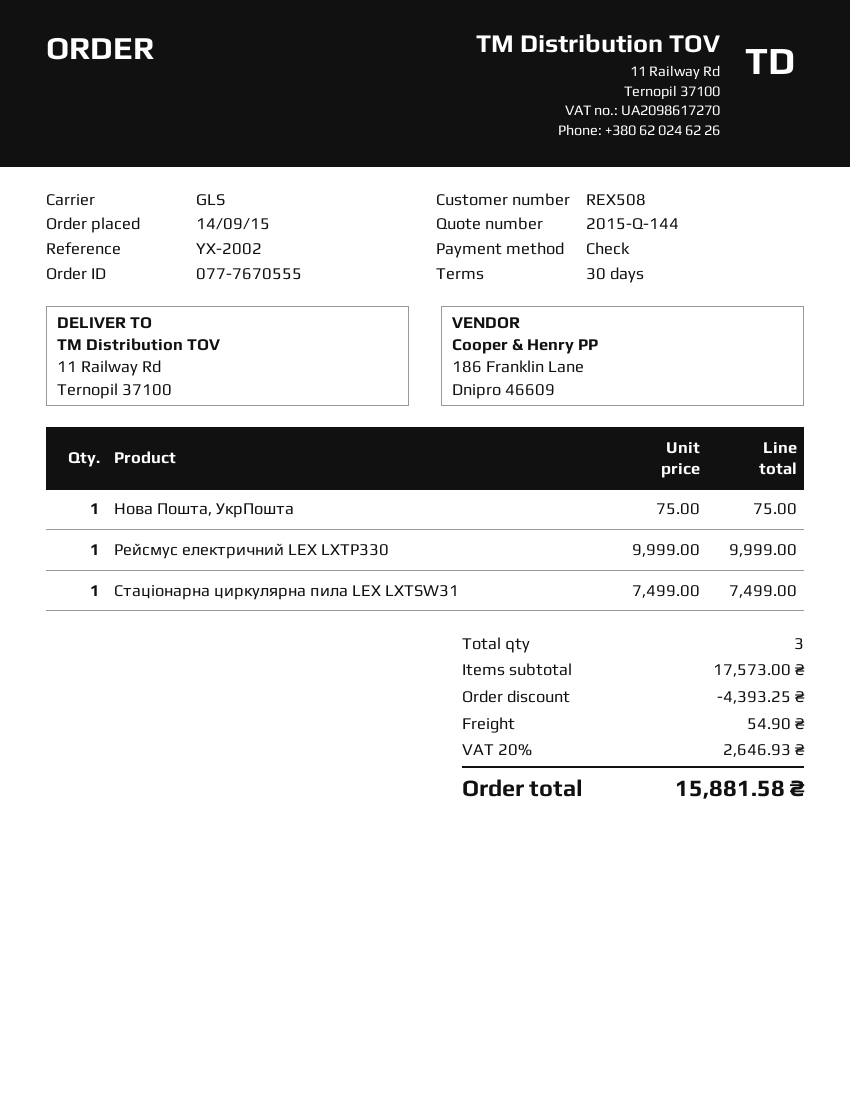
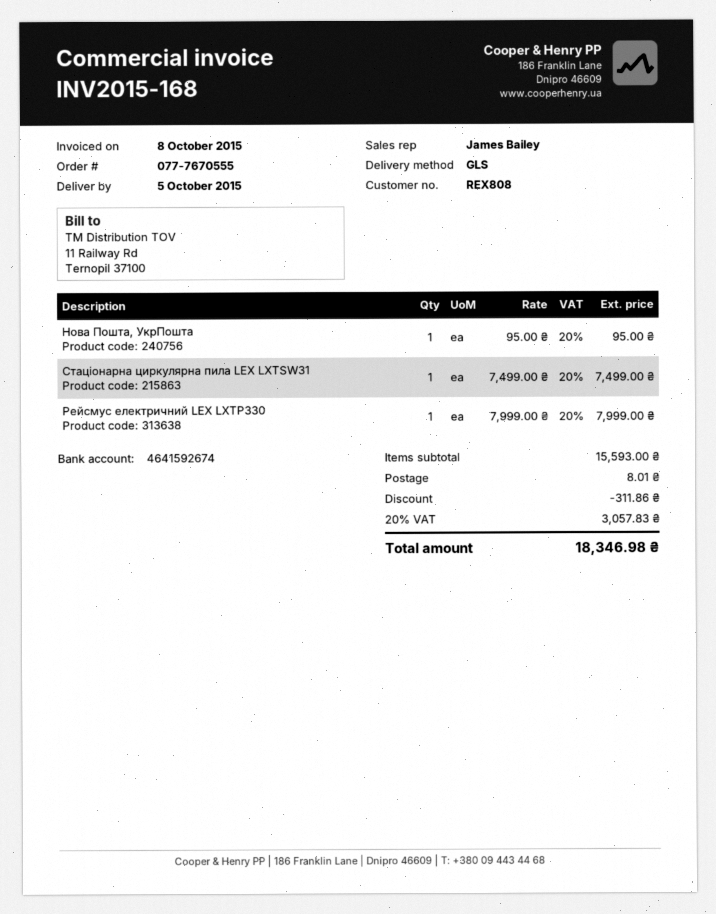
customer number: REX508 -> REX808
Нова Пошта, УкрПошта: 1 x 75.00 = 75.00 -> 1 x 95.00 = 95.00
Рейсмус електричний LEX LXTP330: 1 x 9999.00 = 9999.00 -> 1 x 7999.00 = 7999.00
subtotal: 17573.00 -> 15593.00
discount: 4393.25 -> 311.86
shipping: 54.90 -> 8.01
tax: 20% = 2646.93 -> 20% = 3057.83
total: 15881.58 -> 18346.98

